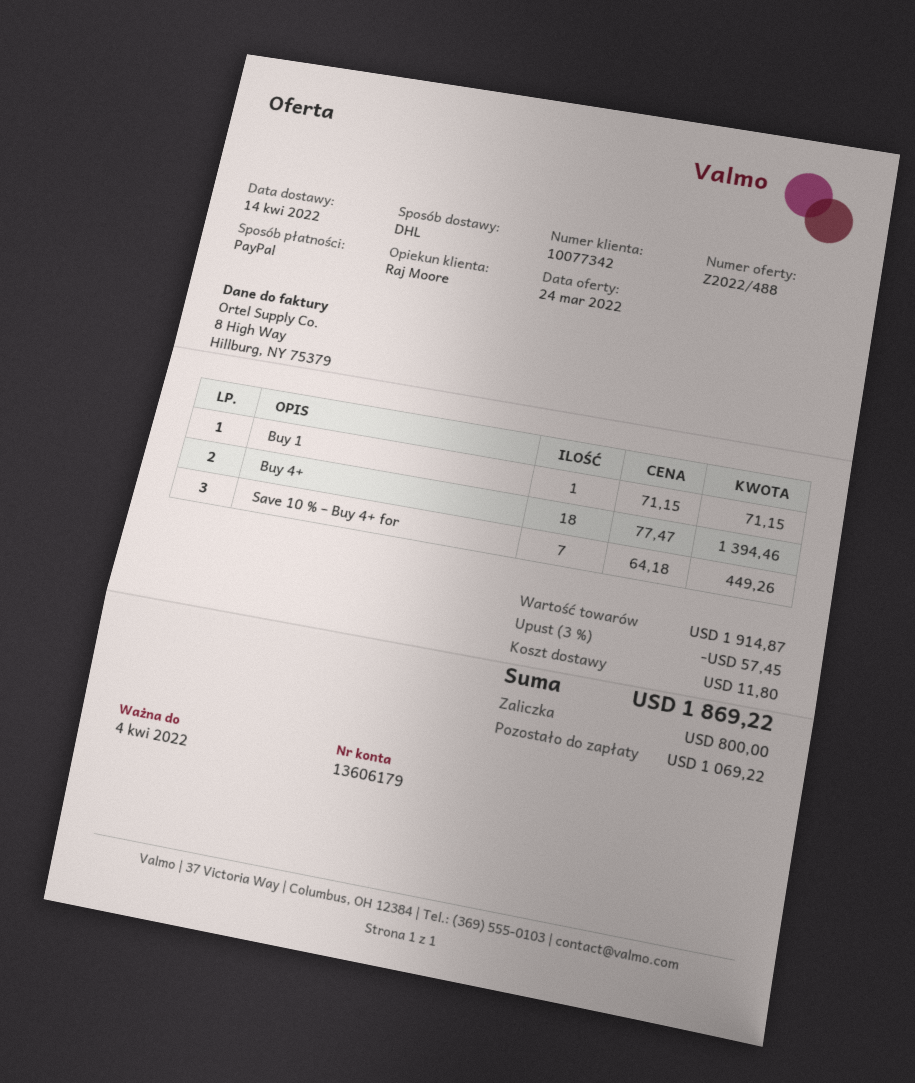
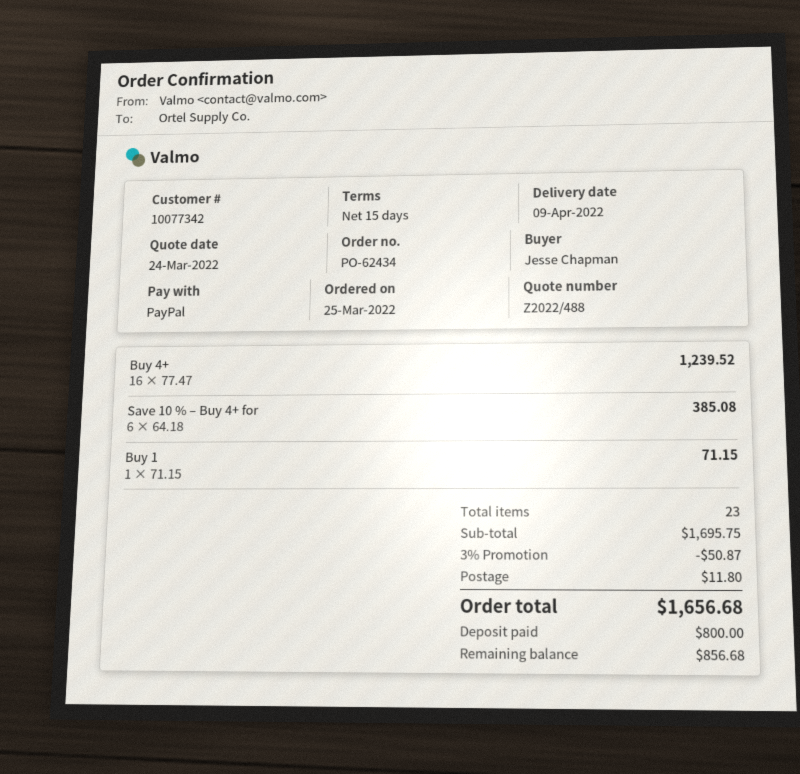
delivery date: 2022-04-14 -> 2022-04-09
Buy 4+: 18 x 77.47 = 1394.46 -> 16 x 77.47 = 1239.52
Save 10 % – Buy 4+ for: 7 x 64.18 = 449.26 -> 6 x 64.18 = 385.08
subtotal: 1914.87 -> 1695.75
discount: 3% = 57.45 -> 3% = 50.87
total: 1869.22 -> 1656.68
balance: 1069.22 -> 856.68

